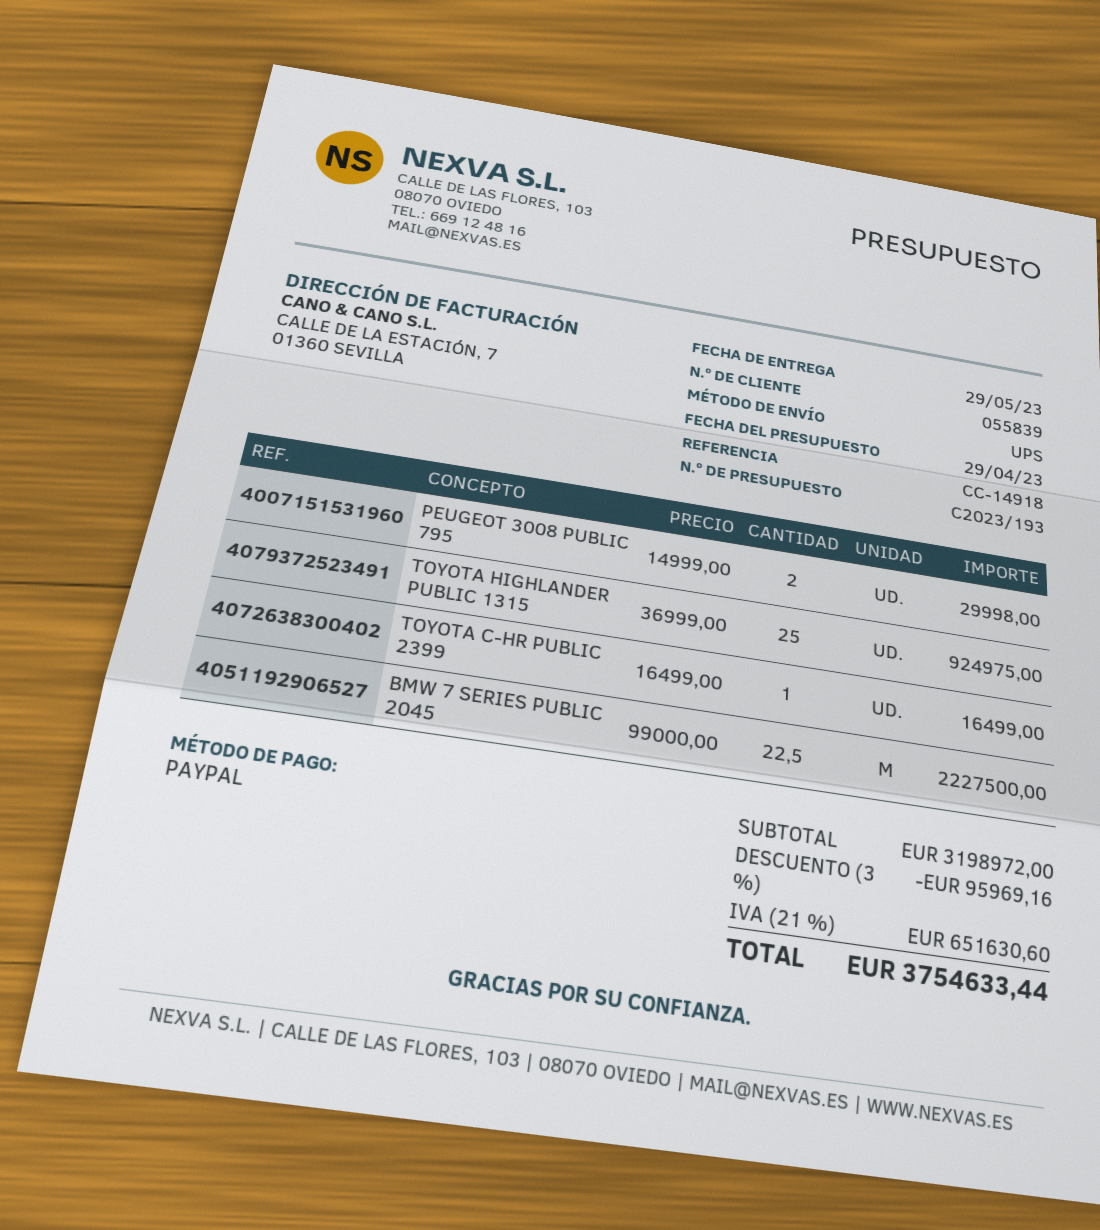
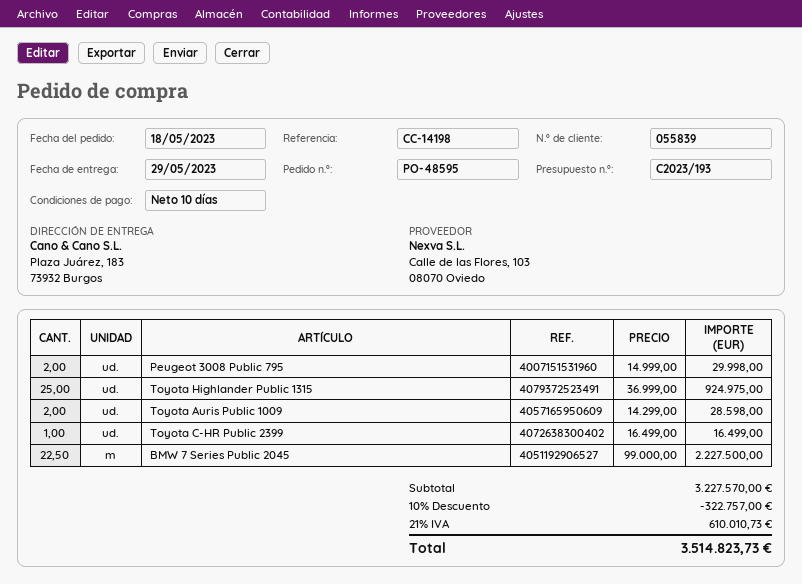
reference: CC-14918 -> CC-14198
Toyota Auris Public 1009: none -> 2 x 14299.00 = 28598.00
subtotal: 3198972.00 -> 3227570.00
discount: 3% = 95969.16 -> 10% = 322757.00
tax: 21% = 651630.60 -> 21% = 610010.73
total: 3754633.44 -> 3514823.73

